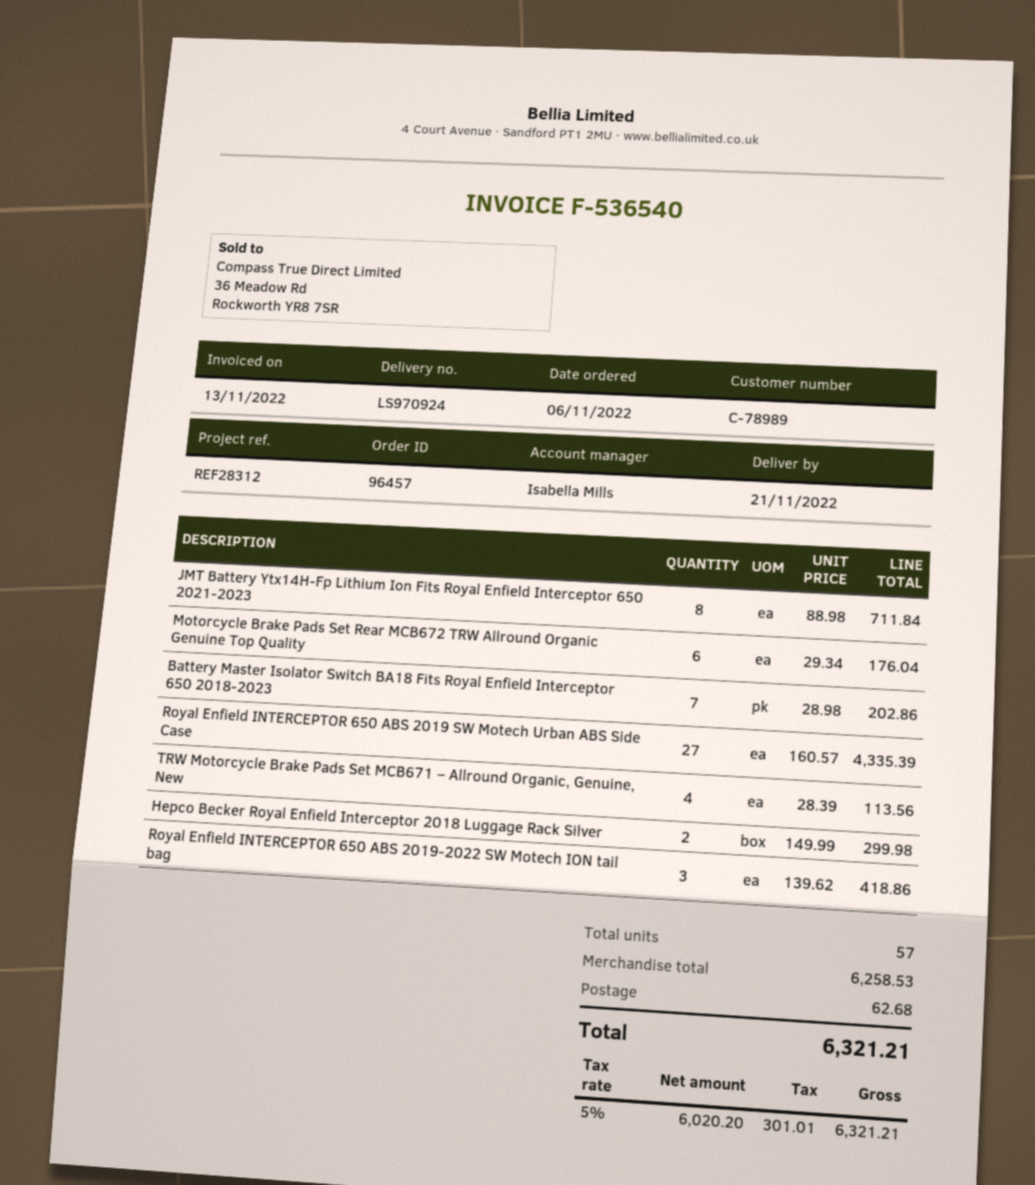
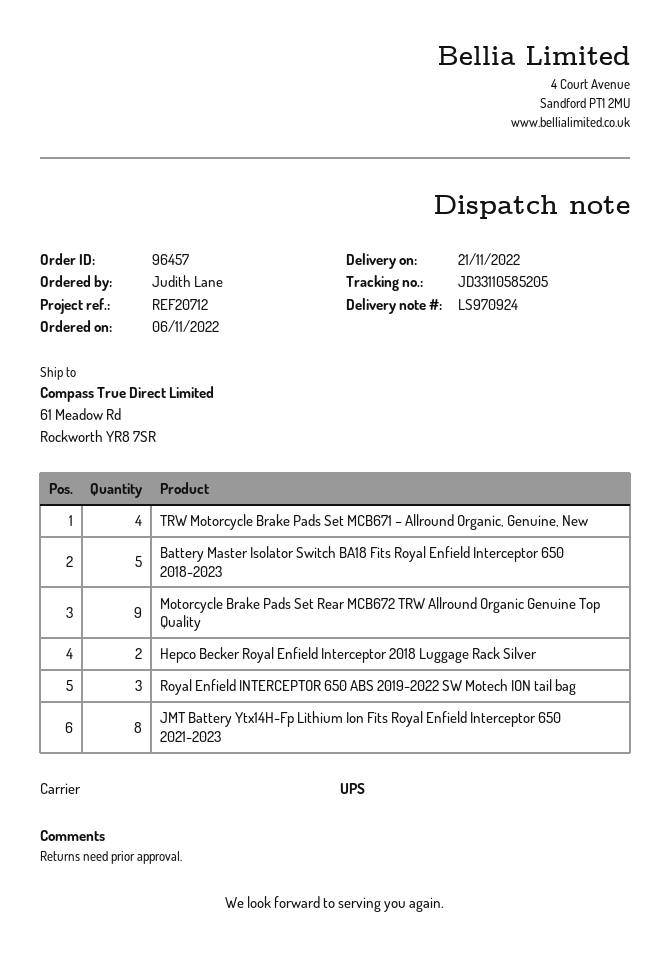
reference: REF28312 -> REF20712
Motorcycle Brake Pads Set Rear MCB672 TRW Allround Organic Genuine Top Quality: 6 -> 9
Battery Master Isolator Switch BA18 Fits Royal Enfield Interceptor 650 2018-2023: 7 -> 5
Royal Enfield INTERCEPTOR 650 ABS 2019 SW Motech Urban ABS Side Case: 27 -> none

